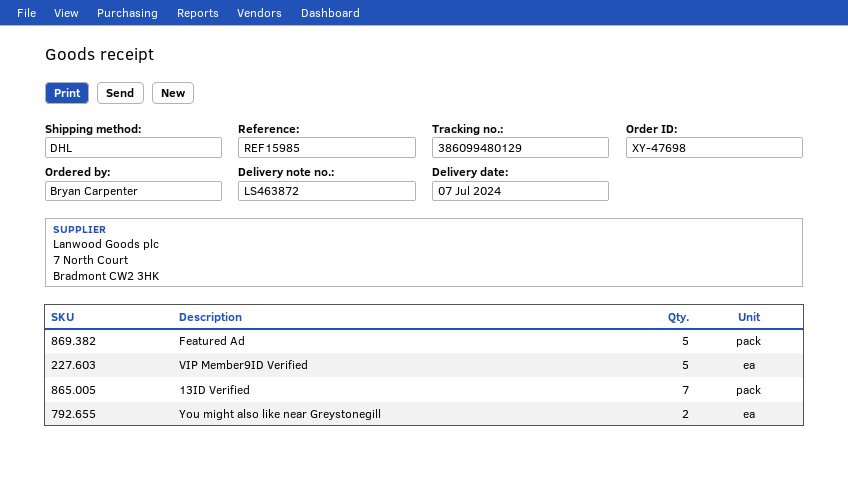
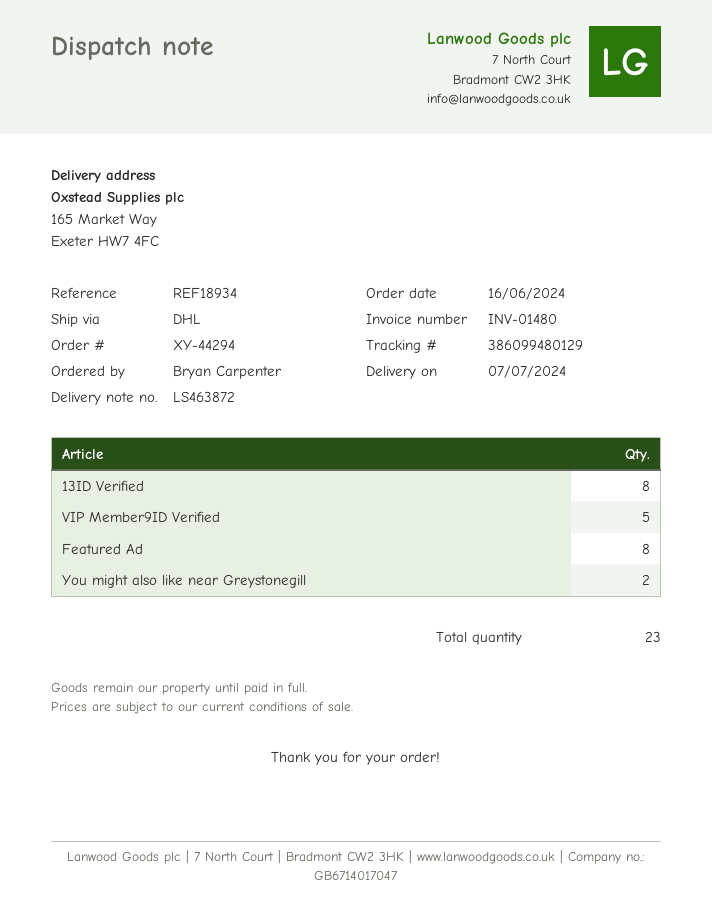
order number: XY-47698 -> XY-44294
reference: REF15985 -> REF18934
Featured Ad: 5 -> 8
13ID Verified: 7 -> 8

